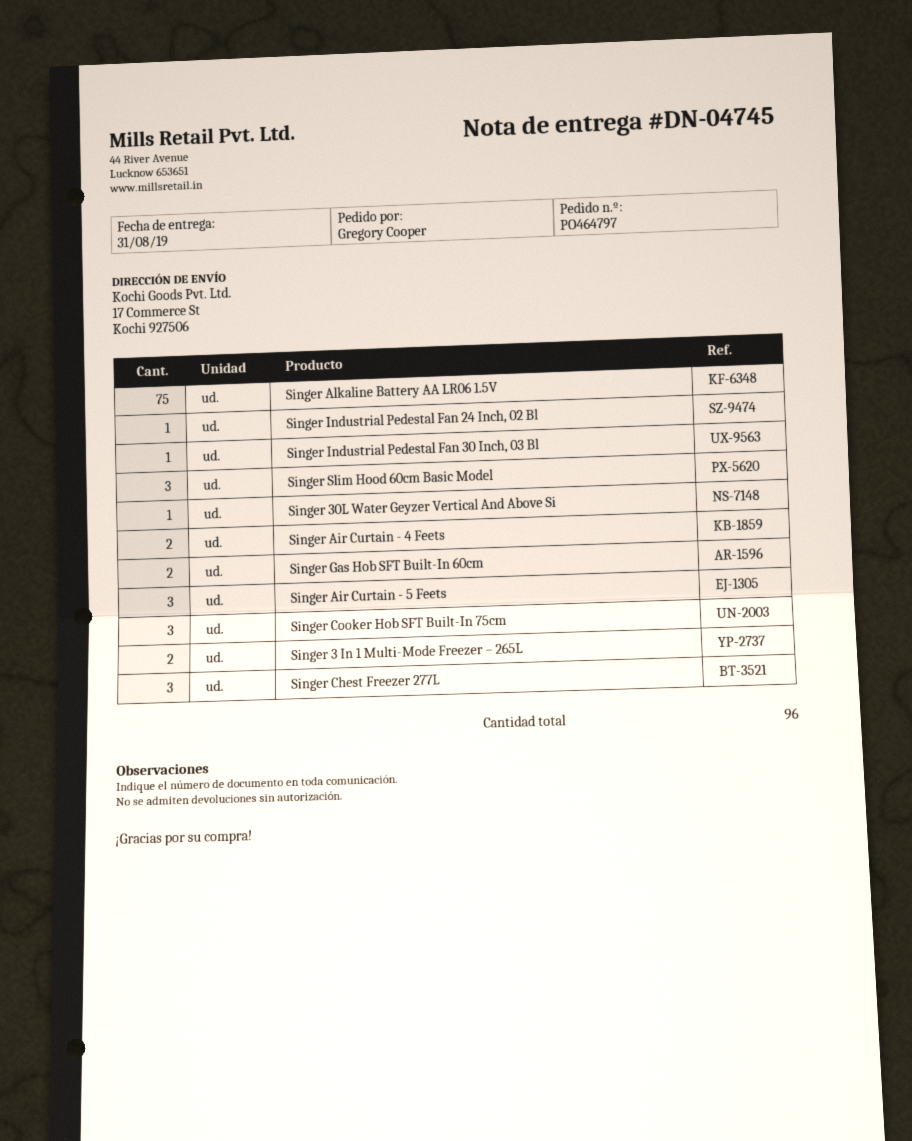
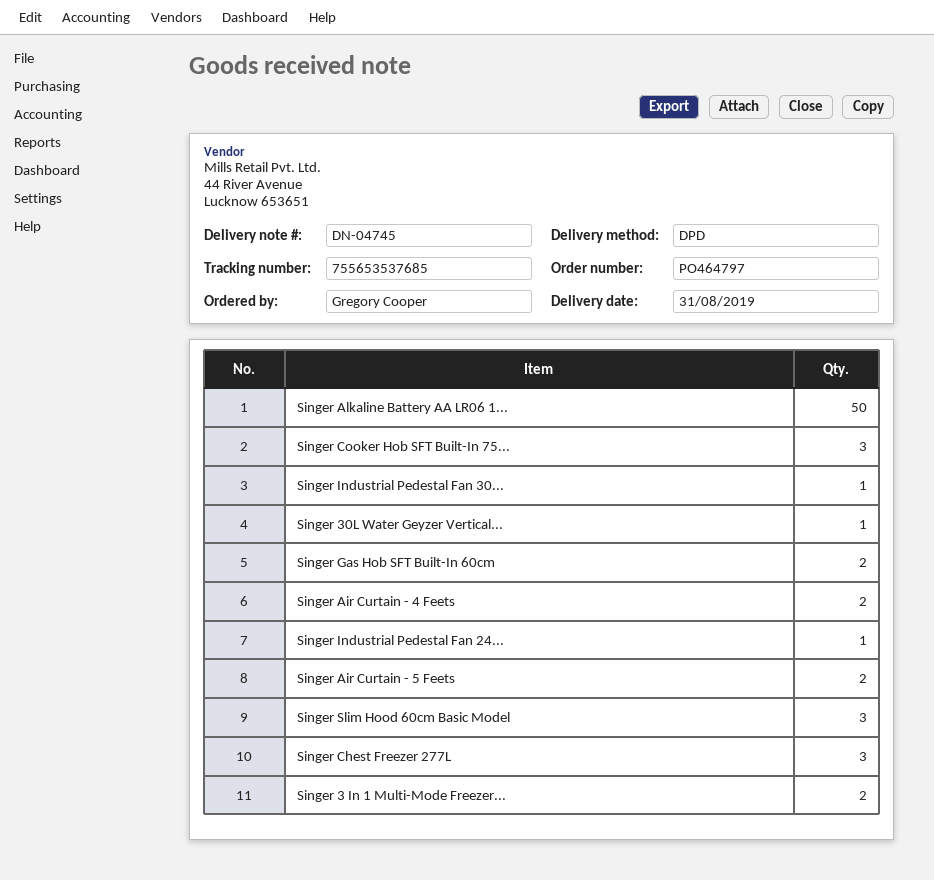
Singer Alkaline Battery AA LR06 1.5V: 75 -> 50
Singer Air Curtain - 5 Feets: 3 -> 2

